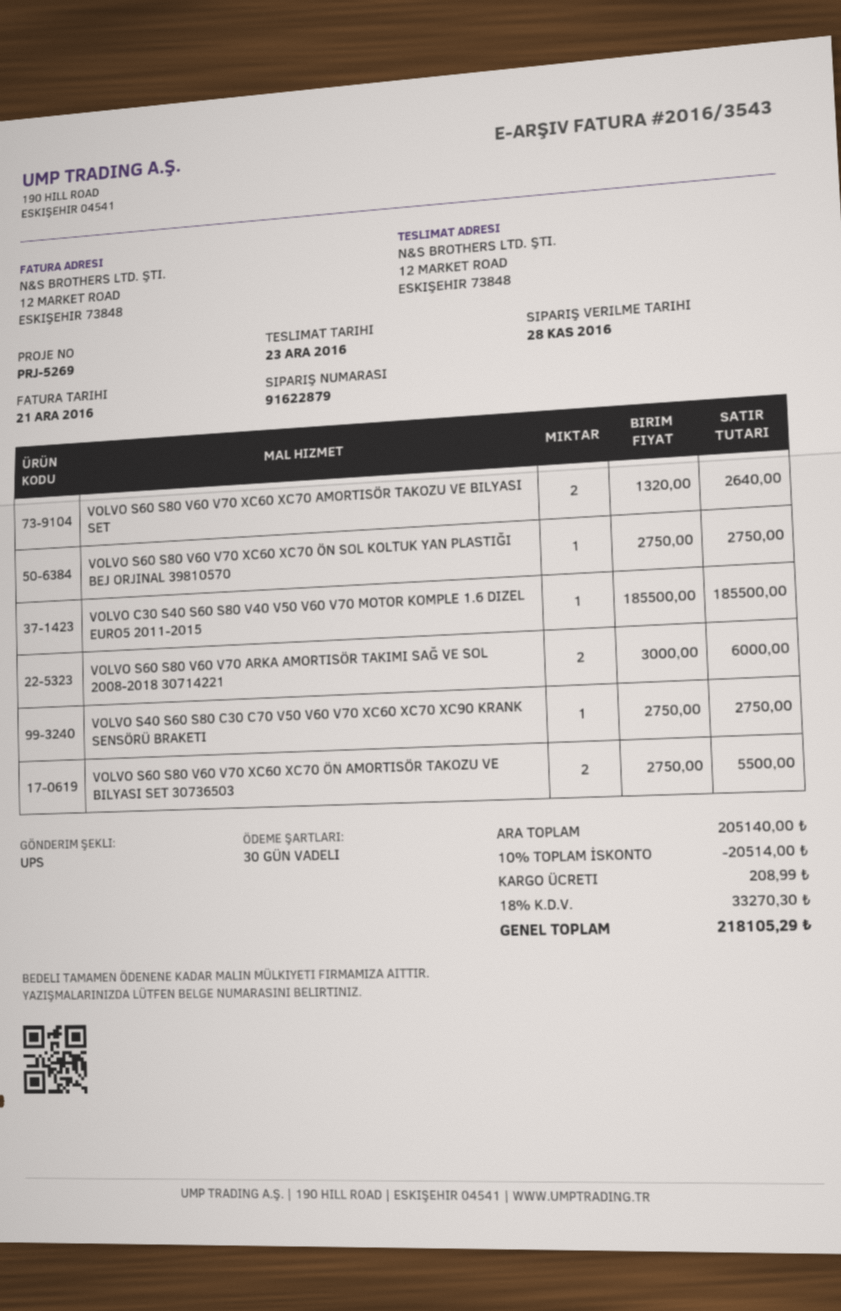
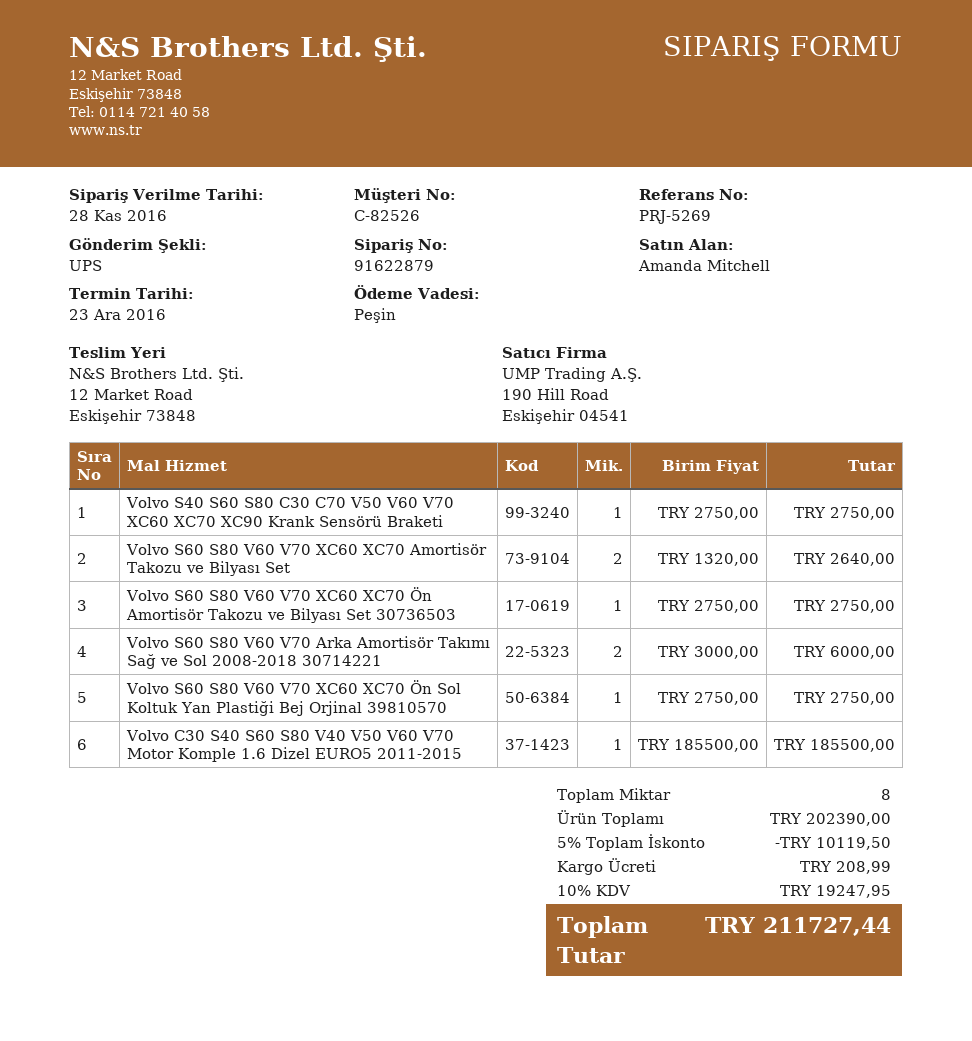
payment terms: 30 days -> on receipt
VOLVO S60 S80 V60 V70 XC60 XC70 ÖN AMORTISÖR TAKOZU VE BILYASI SET 30736503: 2 x 2750.00 = 5500.00 -> 1 x 2750.00 = 2750.00
subtotal: 205140.00 -> 202390.00
discount: 10% = 20514.00 -> 5% = 10119.50
tax: 18% = 33270.30 -> 10% = 19247.95
total: 218105.29 -> 211727.44

